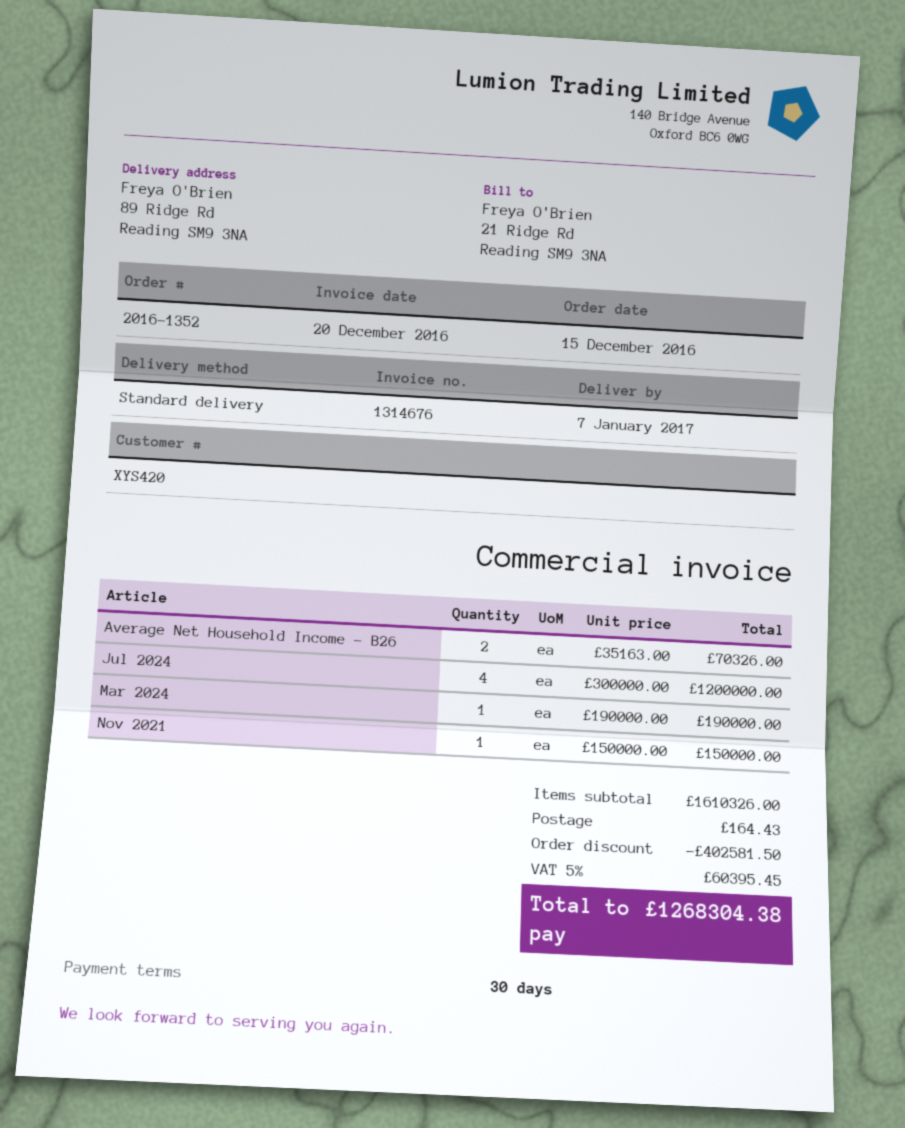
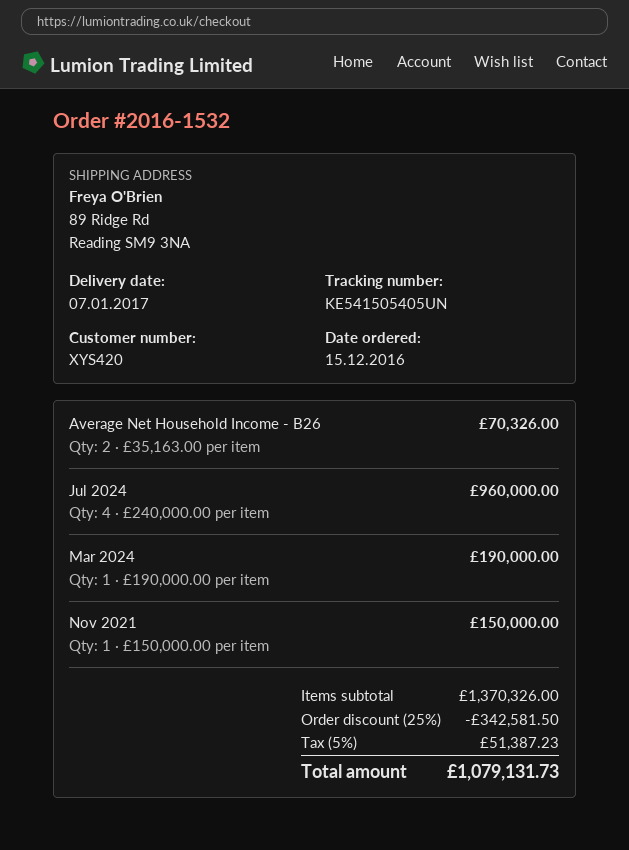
order number: 2016-1352 -> 2016-1532
Jul 2024: 4 x 300000.00 = 1200000.00 -> 4 x 240000.00 = 960000.00
subtotal: 1610326.00 -> 1370326.00
discount: 402581.50 -> 342581.50
shipping: 164.43 -> none
tax: 5% = 60395.45 -> 5% = 51387.23
total: 1268304.38 -> 1079131.73

